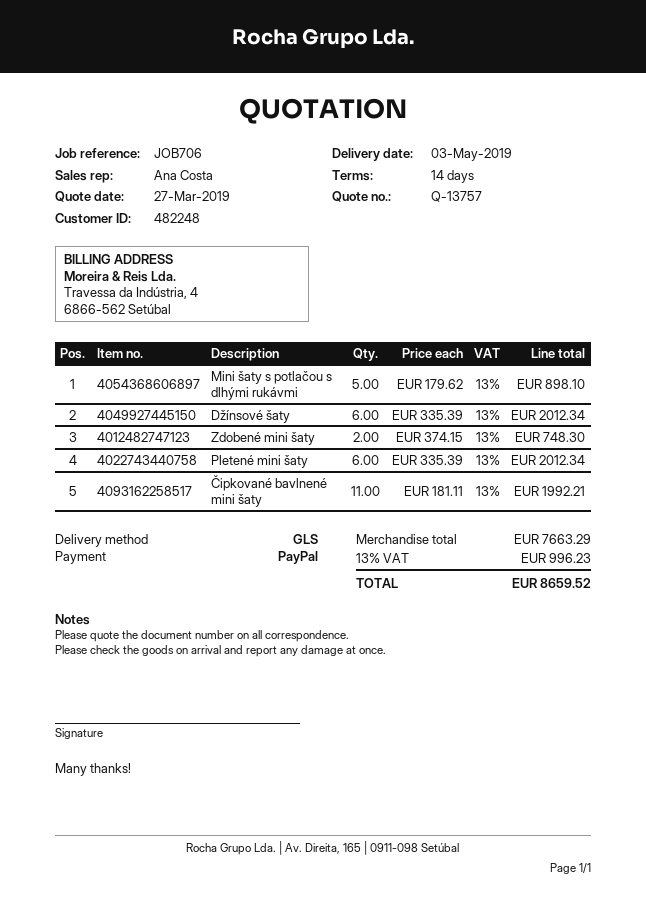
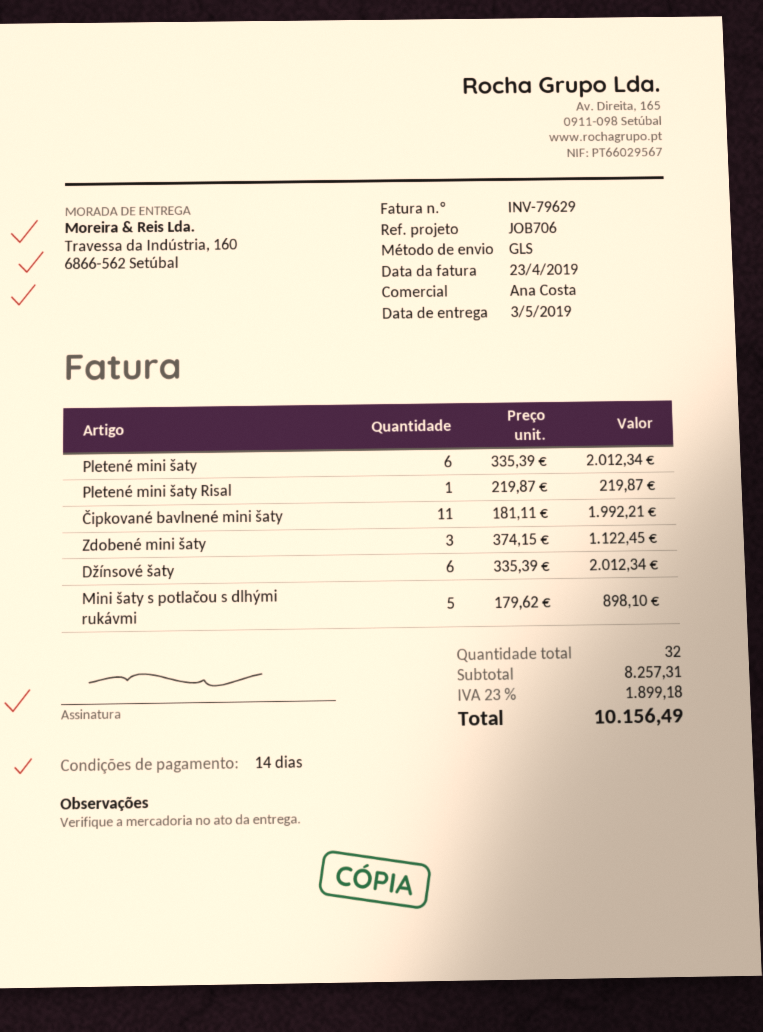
Zdobené mini šaty: 2 x 374.15 = 748.30 -> 3 x 374.15 = 1122.45
Pletené mini šaty Risal: none -> 1 x 219.87 = 219.87
subtotal: 7663.29 -> 8257.31
tax: 13% = 996.23 -> 23% = 1899.18
total: 8659.52 -> 10156.49

